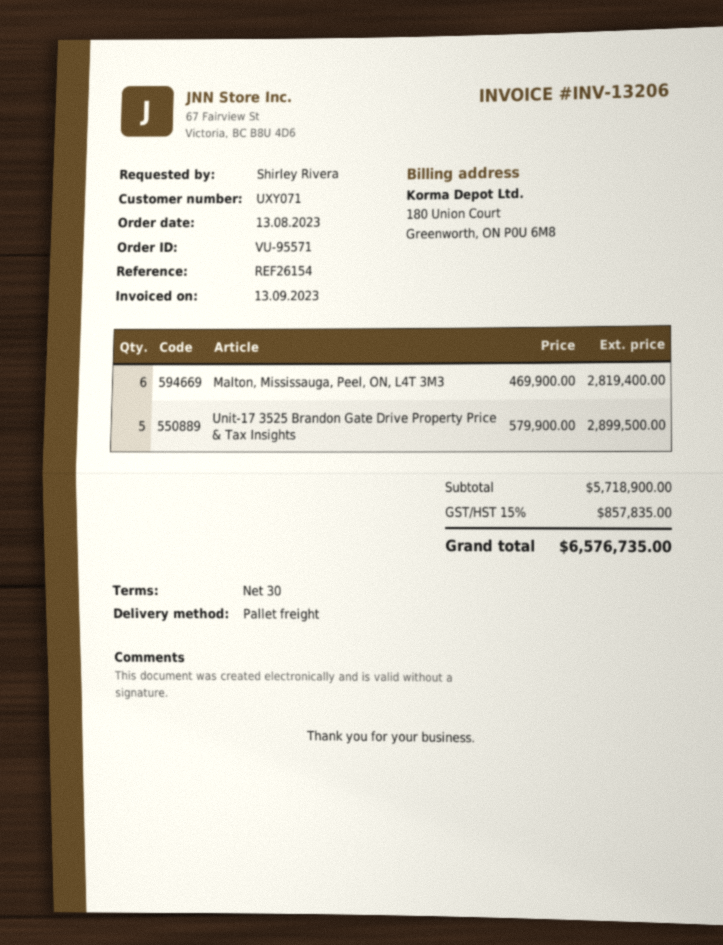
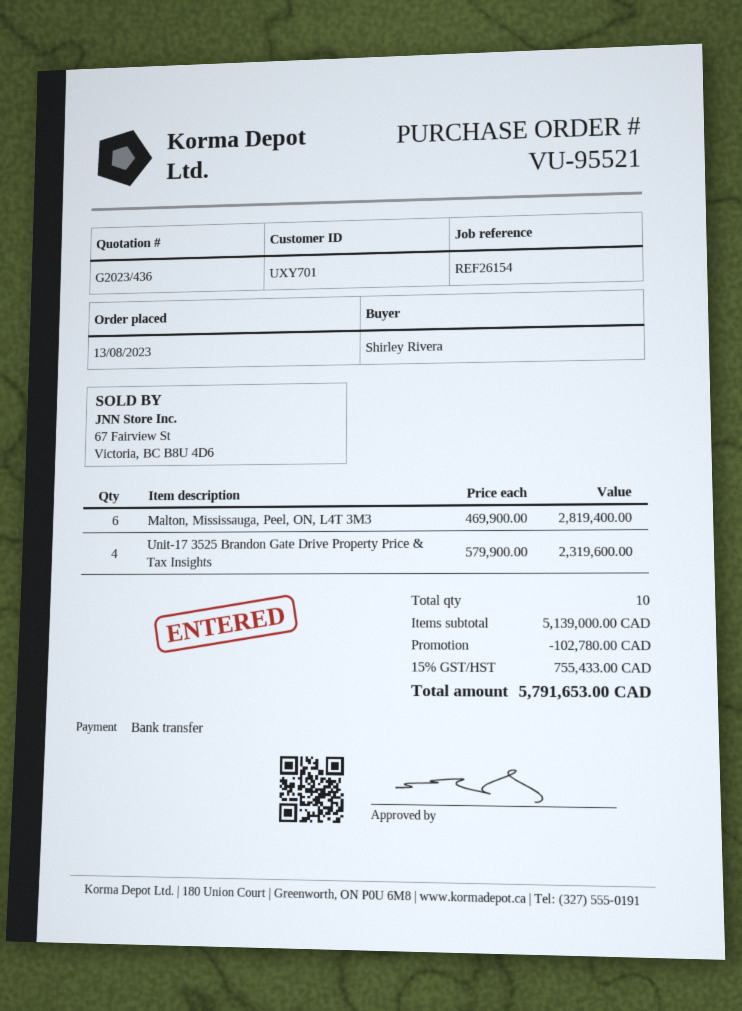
order number: VU-95571 -> VU-95521
customer number: UXY071 -> UXY701
Unit-17 3525 Brandon Gate Drive Property Price & Tax Insights: 5 x 579900.00 = 2899500.00 -> 4 x 579900.00 = 2319600.00
subtotal: 5718900.00 -> 5139000.00
discount: none -> 102780.00
tax: 15% = 857835.00 -> 15% = 755433.00
total: 6576735.00 -> 5791653.00

